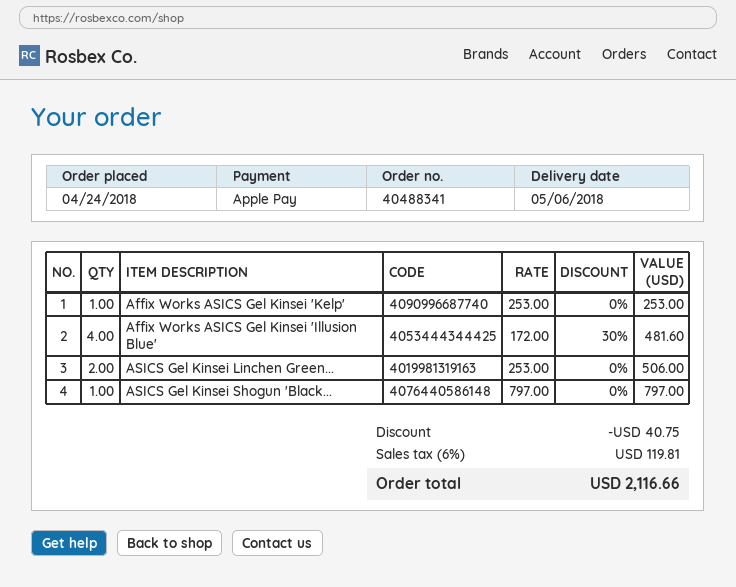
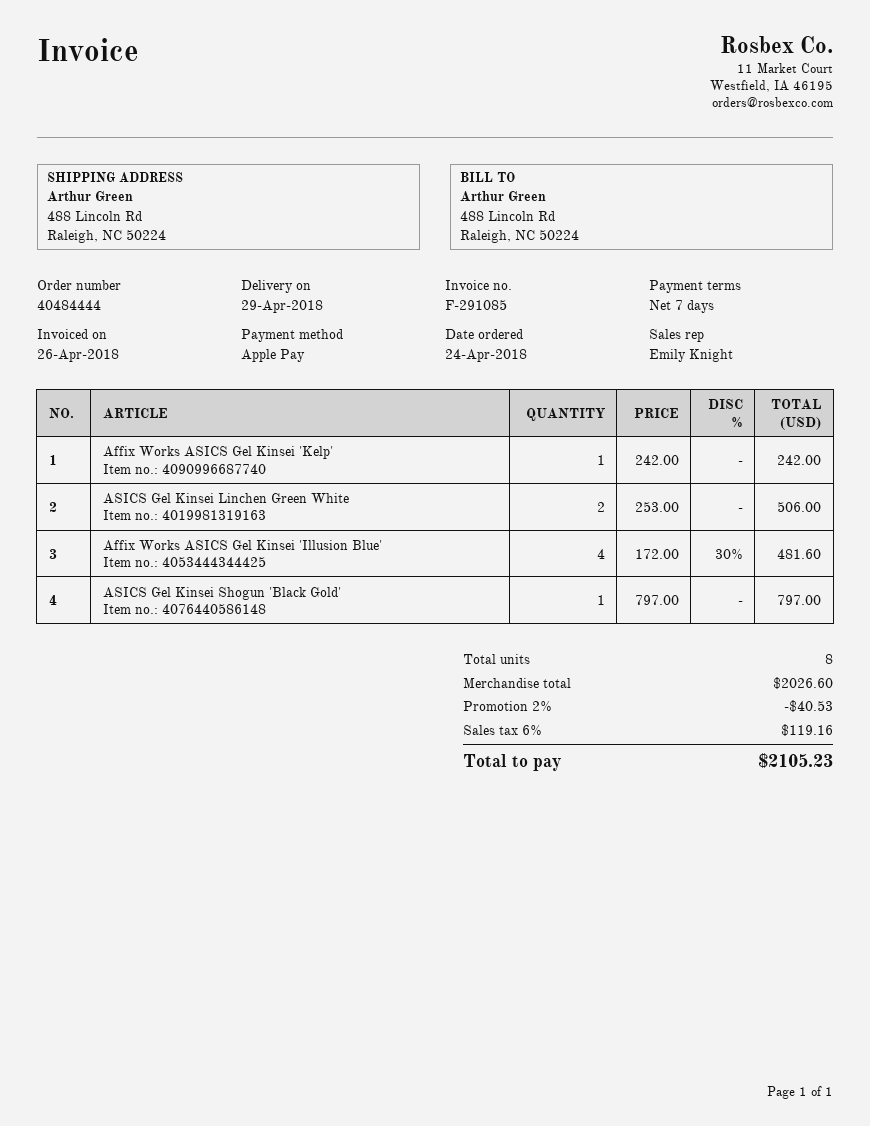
order number: 40488341 -> 40484444
delivery date: 2018-05-06 -> 2018-04-29
Affix Works ASICS Gel Kinsei 'Kelp': 1 x 253.00 = 253.00 -> 1 x 242.00 = 242.00
discount: 40.75 -> 40.53
tax: 6% = 119.81 -> 6% = 119.16
total: 2116.66 -> 2105.23

